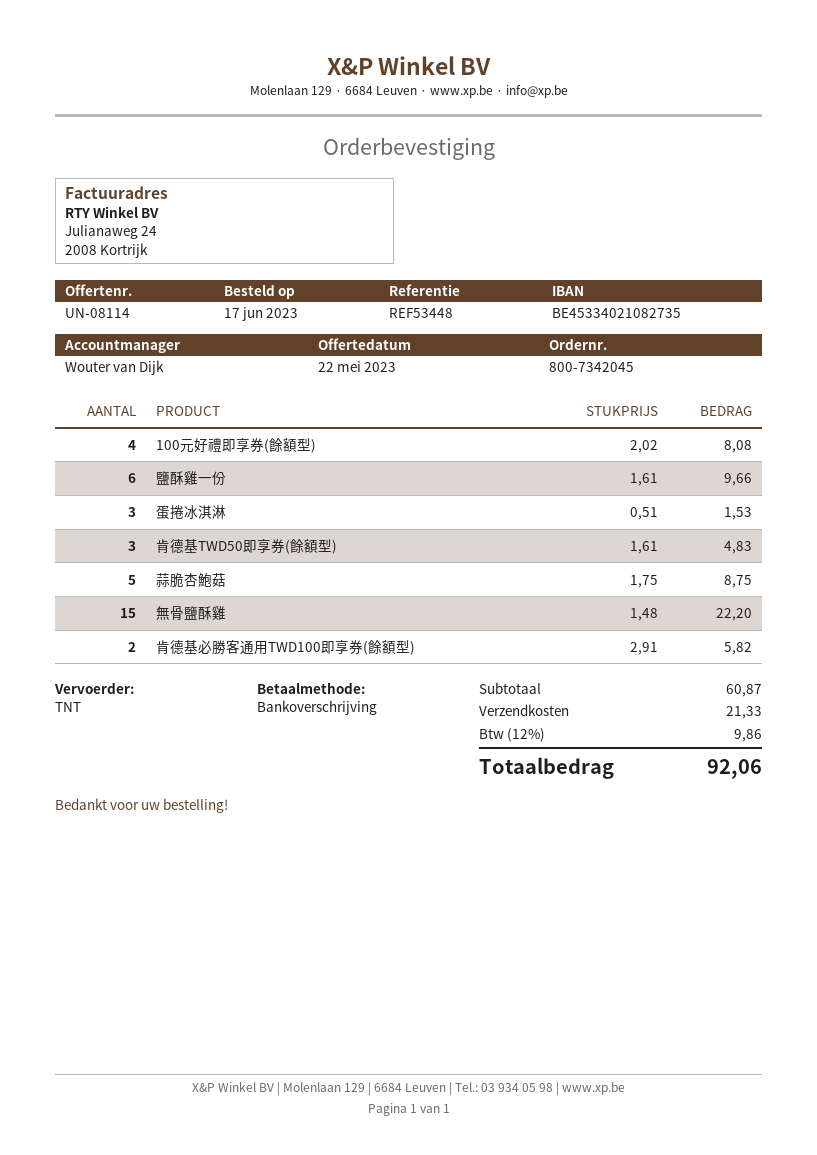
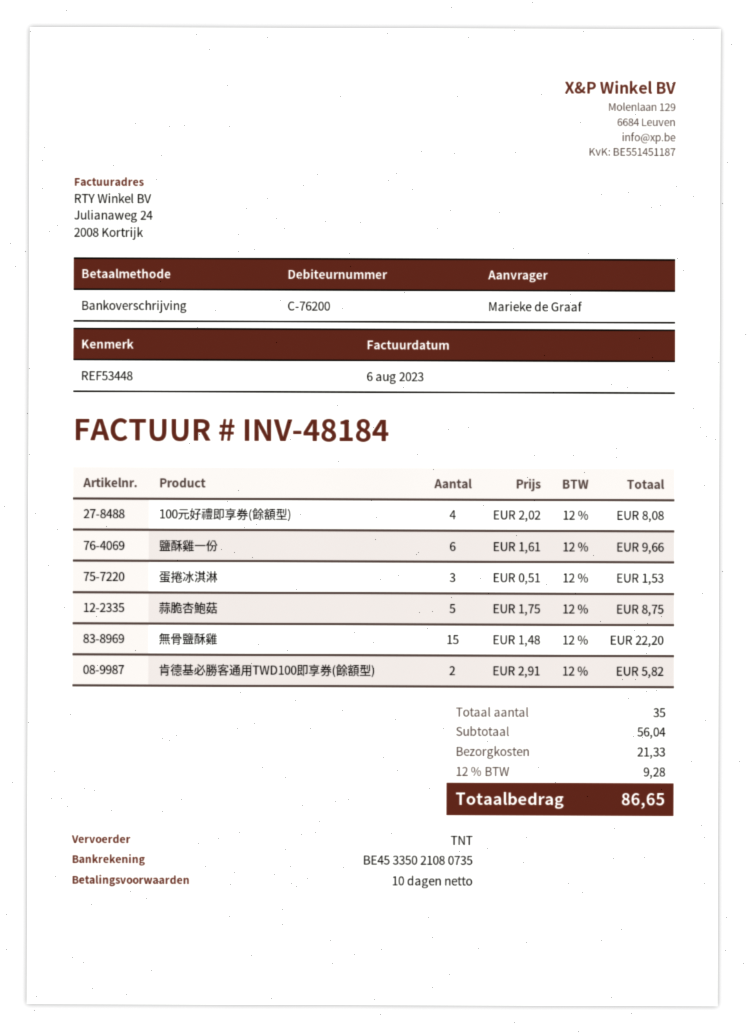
bank account: BE45334021082735 -> BE45335021080735
肯德基TWD50即享券(餘額型): 3 x 1.61 = 4.83 -> none
subtotal: 60.87 -> 56.04
tax: 12% = 9.86 -> 12% = 9.28
total: 92.06 -> 86.65

